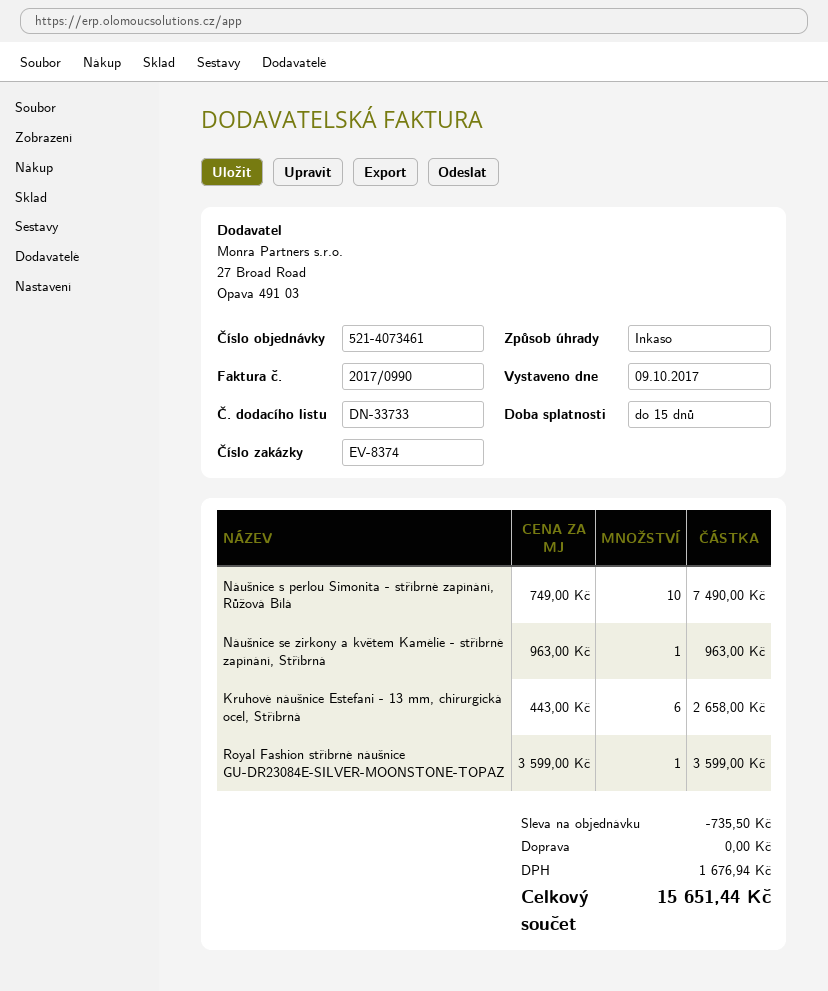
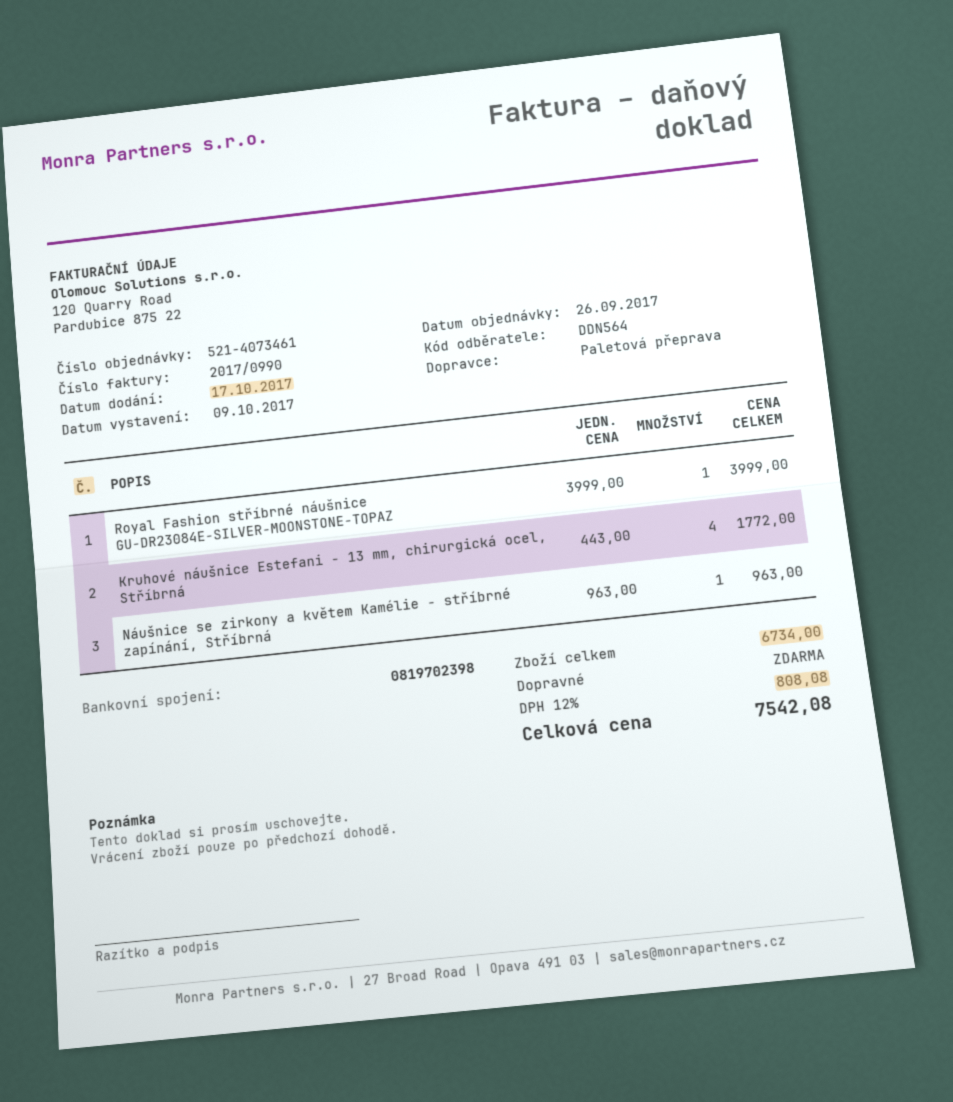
Náušnice s perlou Simonita - stříbrné zapínání, Růžová Bílá: 10 x 749.00 = 7490.00 -> none
Kruhové náušnice Estefani - 13 mm, chirurgická ocel, Stříbrná: 6 x 443.00 = 2658.00 -> 4 x 443.00 = 1772.00
Royal Fashion stříbrné náušnice GU-DR23084E-SILVER-MOONSTONE-TOPAZ: 1 x 3599.00 = 3599.00 -> 1 x 3999.00 = 3999.00
discount: 735.50 -> none
tax: 1676.94 -> 808.08
total: 15651.44 -> 7542.08

